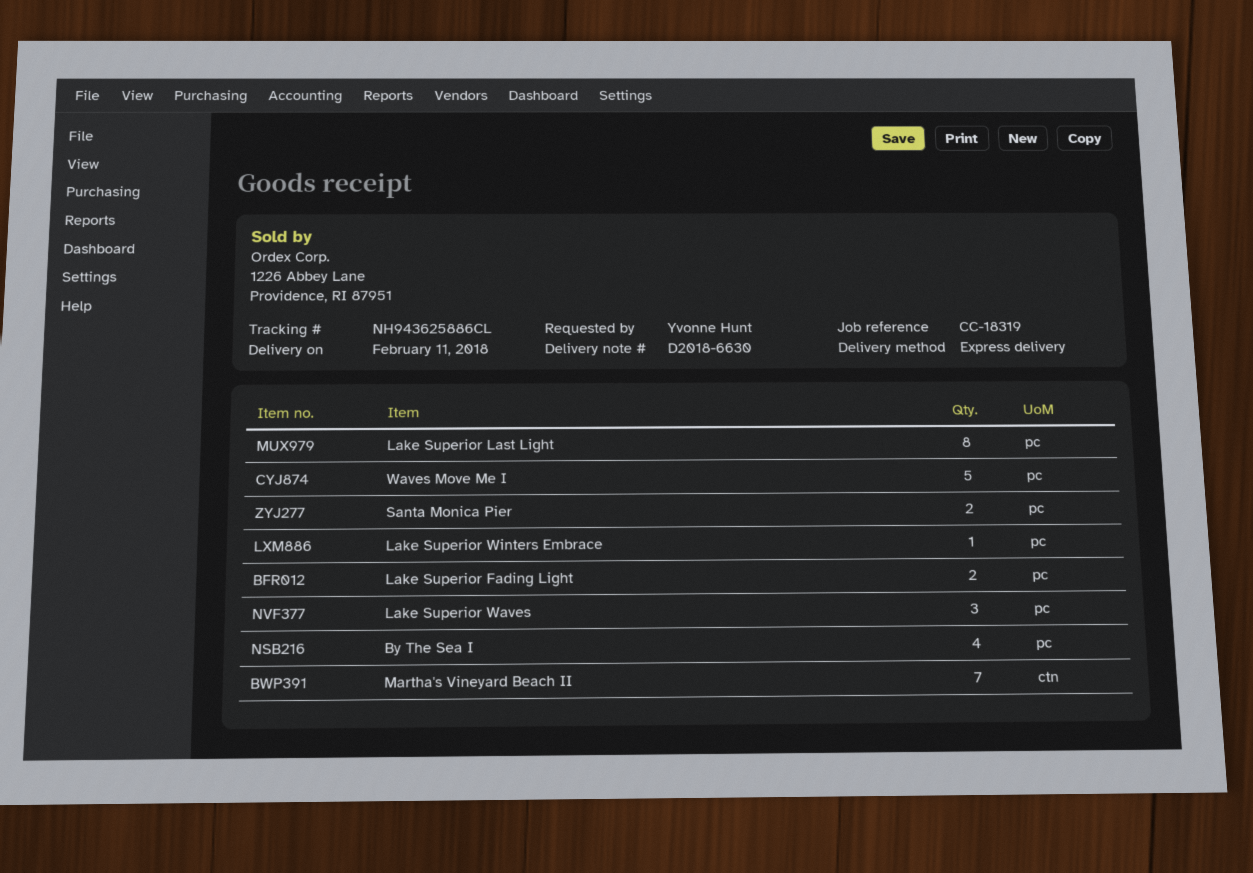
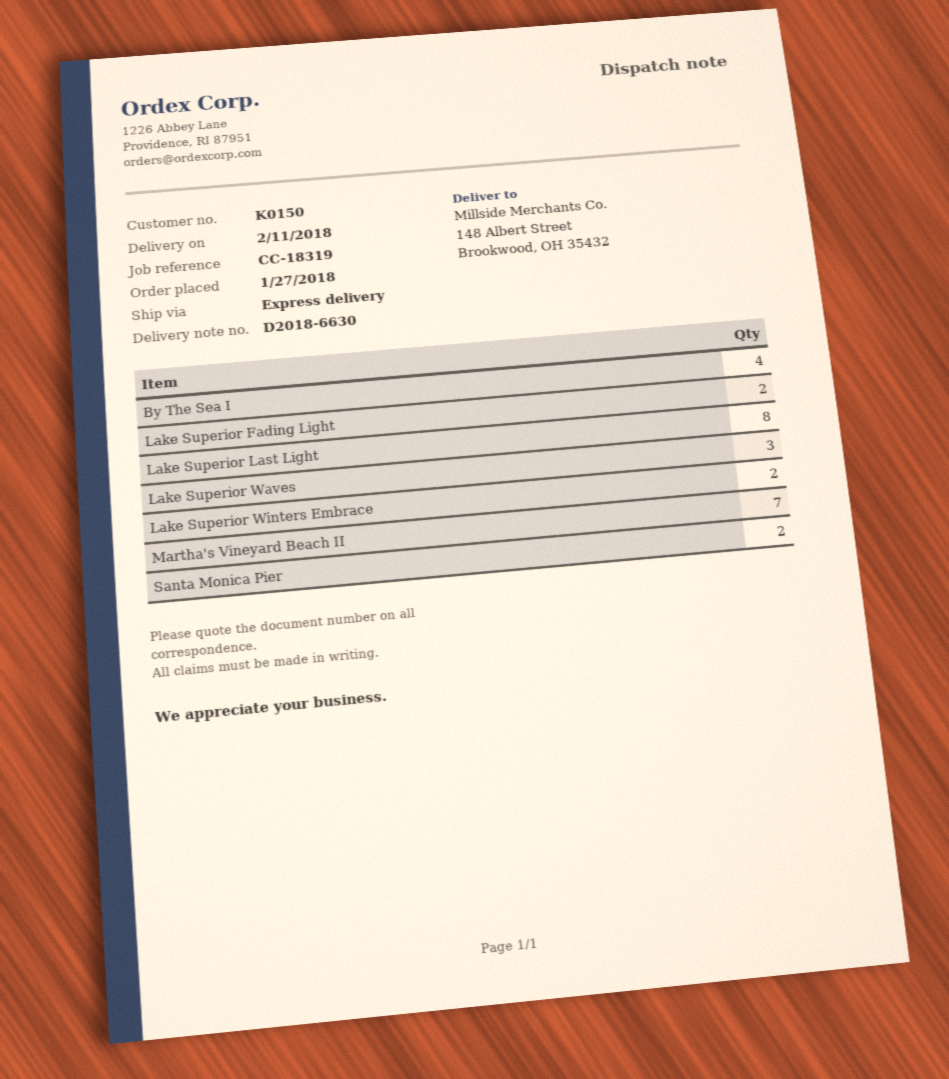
Waves Move Me I: 5 -> none
Lake Superior Winters Embrace: 1 -> 2

